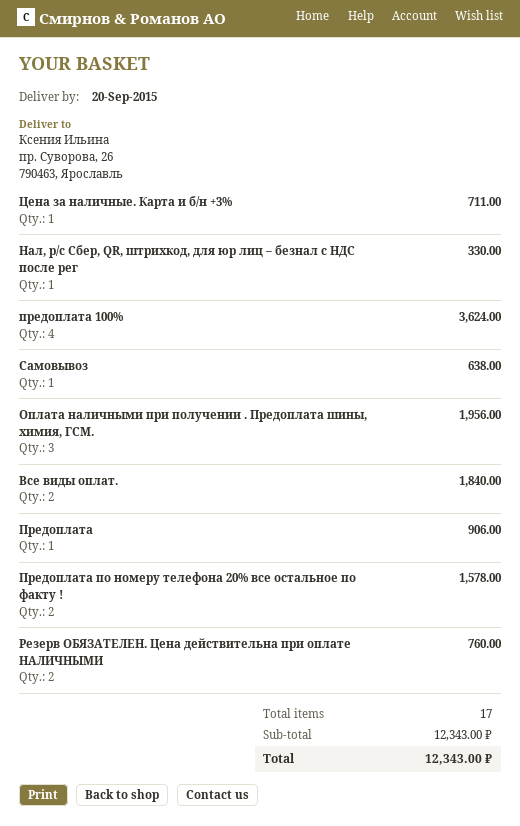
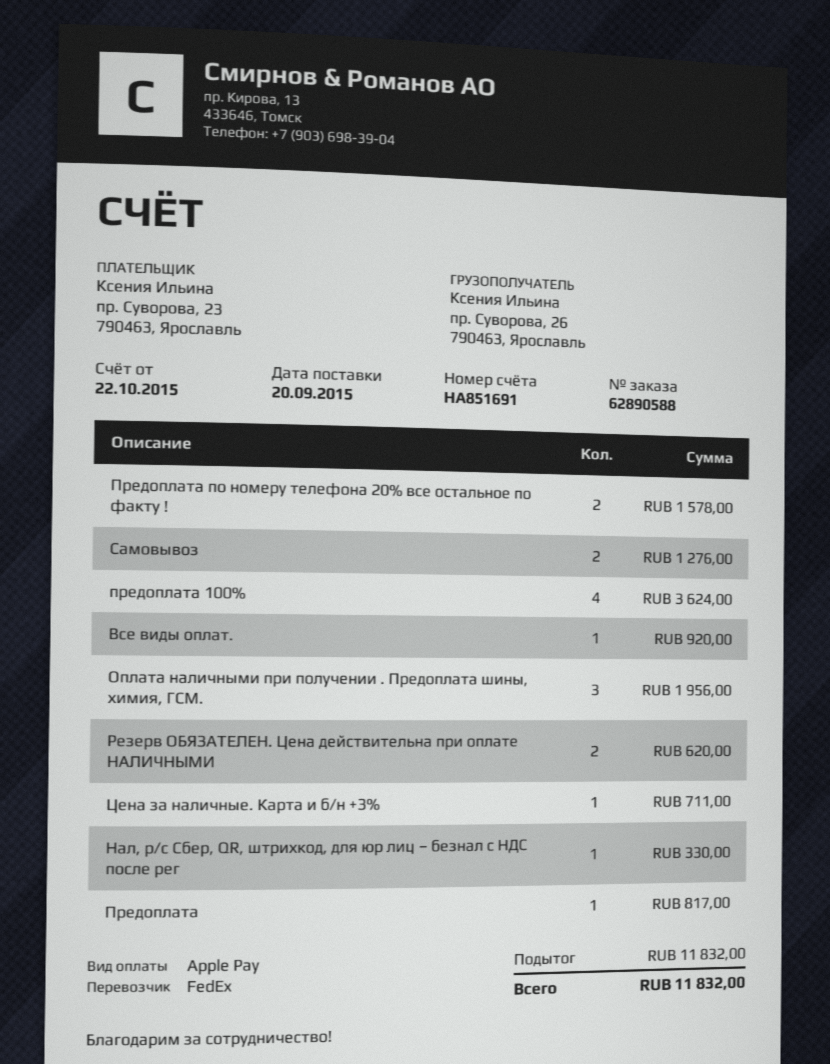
Самовывоз: 1 for 638.00 -> 2 for 1276.00
Все виды оплат.: 2 for 1840.00 -> 1 for 920.00
Предоплата: 1 for 906.00 -> 1 for 817.00
Резерв ОБЯЗАТЕЛЕН. Цена действительна при оплате НАЛИЧНЫМИ: 2 for 760.00 -> 2 for 620.00
subtotal: 12343.00 -> 11832.00
total: 12343.00 -> 11832.00

